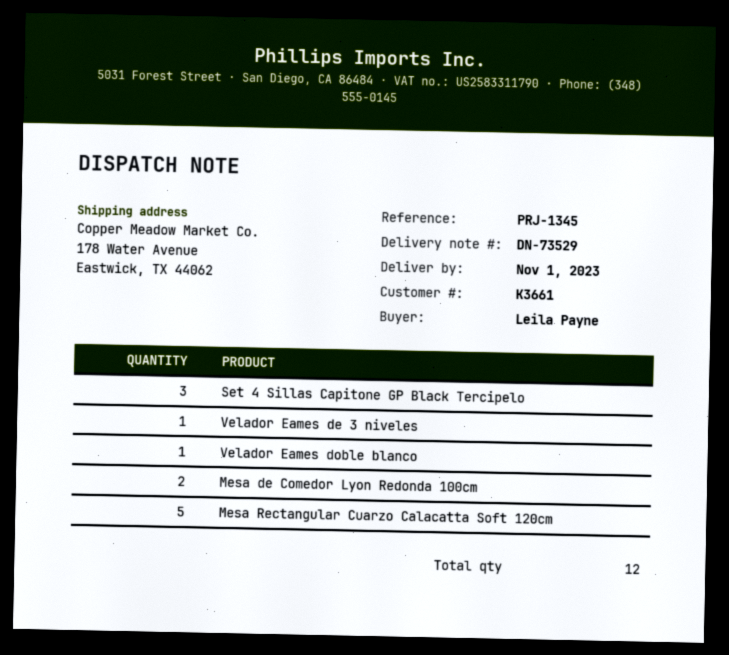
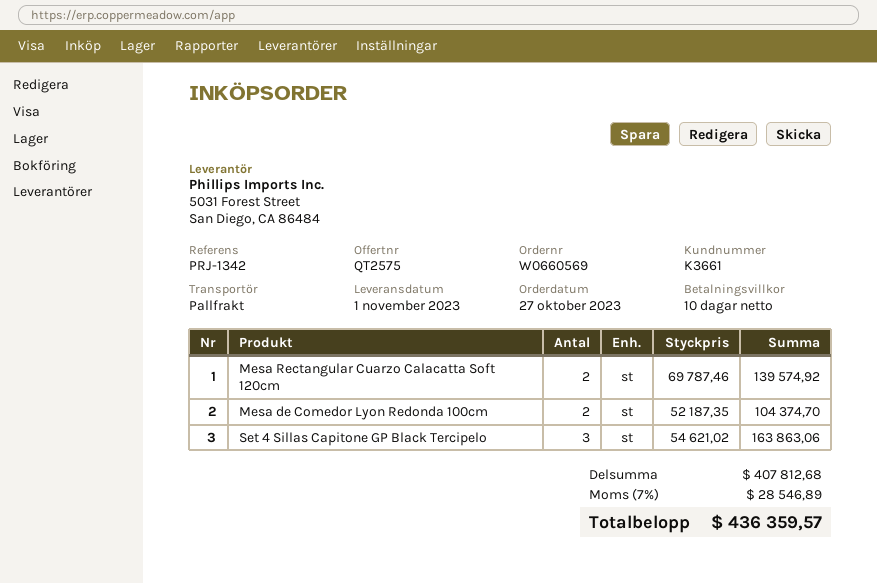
reference: PRJ-1345 -> PRJ-1342
Velador Eames de 3 niveles: 1 -> none
Velador Eames doble blanco: 1 -> none
Mesa Rectangular Cuarzo Calacatta Soft 120cm: 5 -> 2

